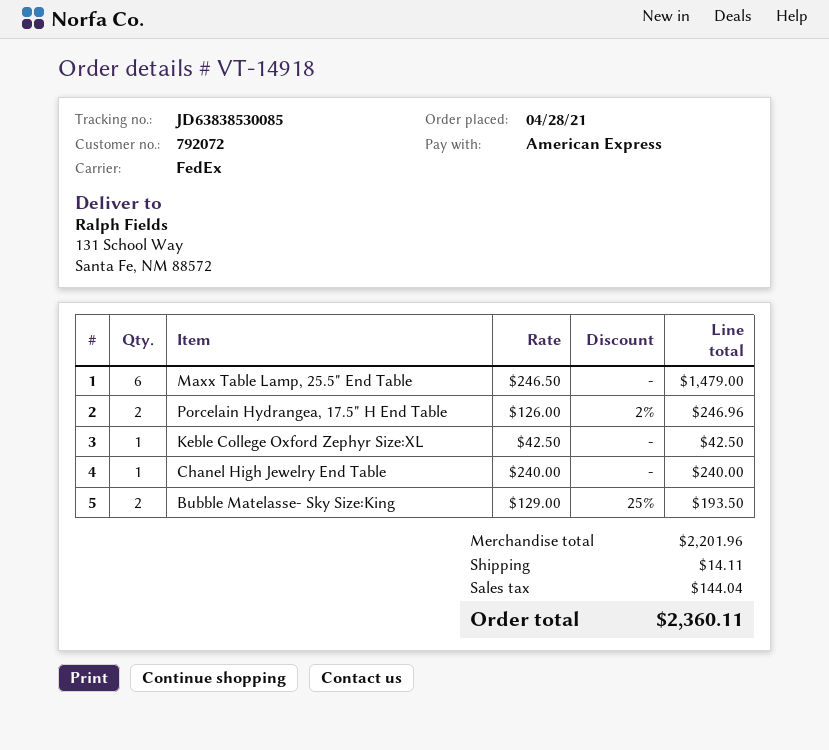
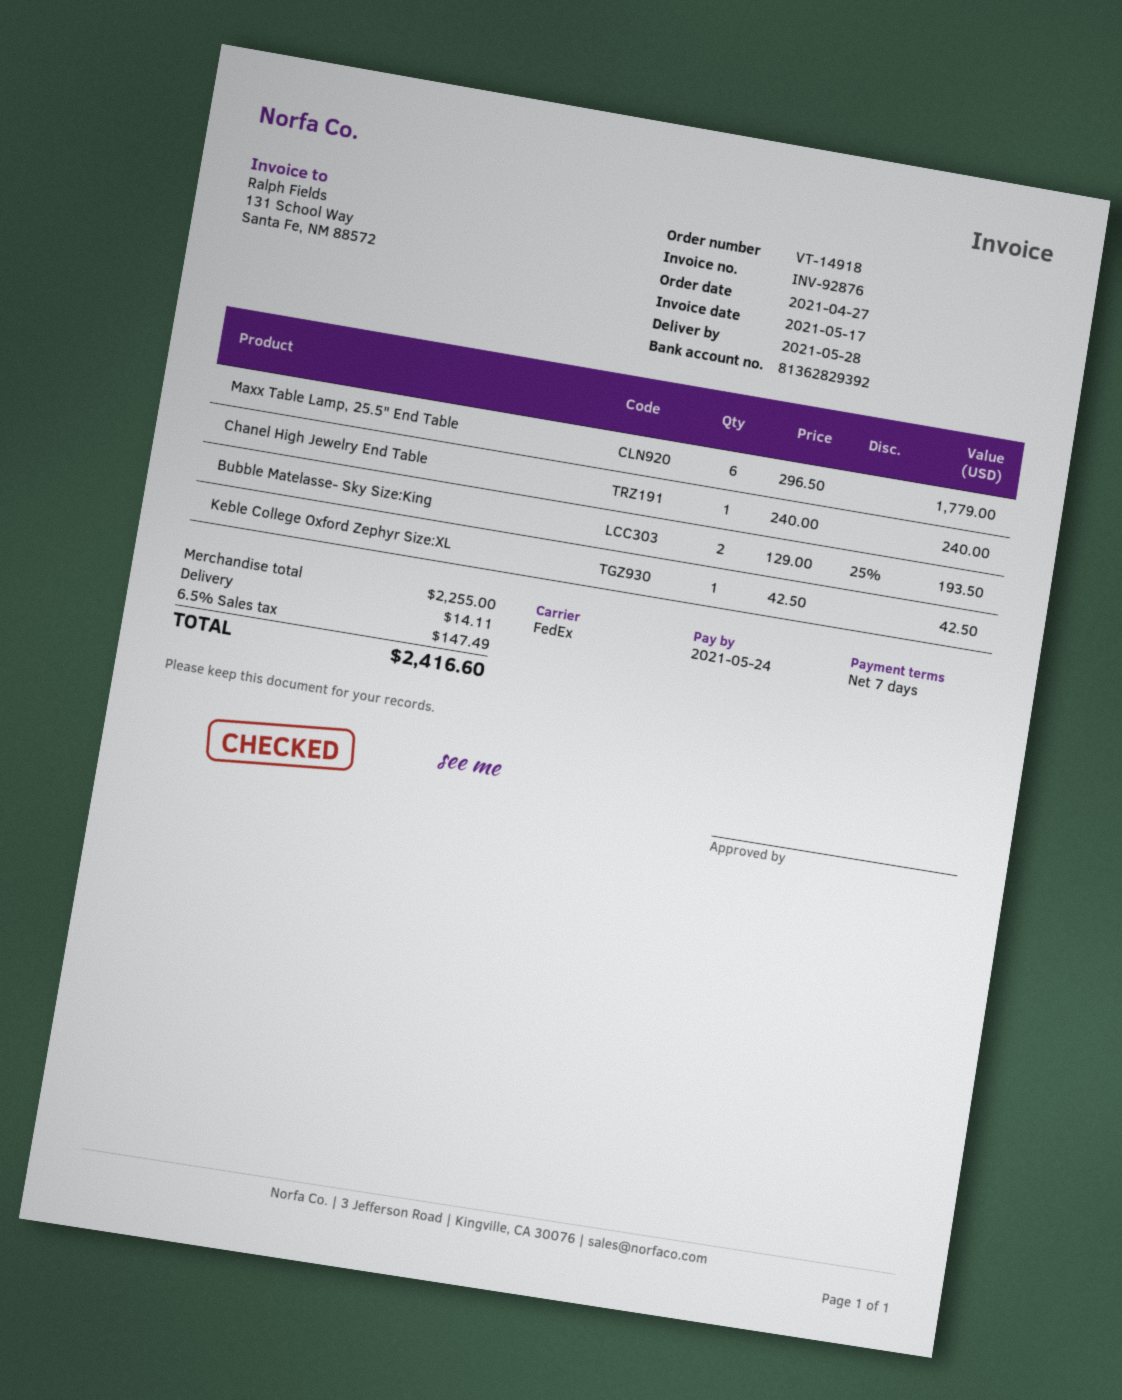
order date: 2021-04-28 -> 2021-04-27
Maxx Table Lamp, 25.5" End Table: 6 x 246.50 = 1479.00 -> 6 x 296.50 = 1779.00
Porcelain Hydrangea, 17.5" H End Table: 2 x 126.00 - 2% = 246.96 -> none
subtotal: 2201.96 -> 2255.00
tax: 144.04 -> 147.49
total: 2360.11 -> 2416.60

